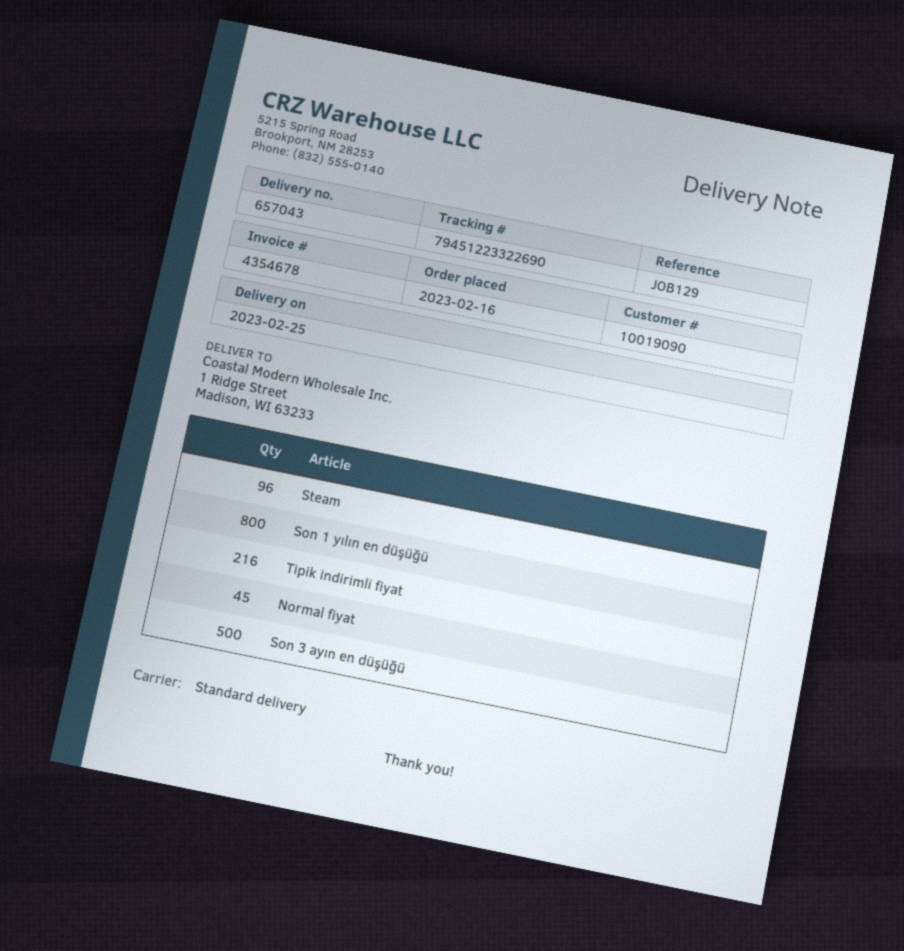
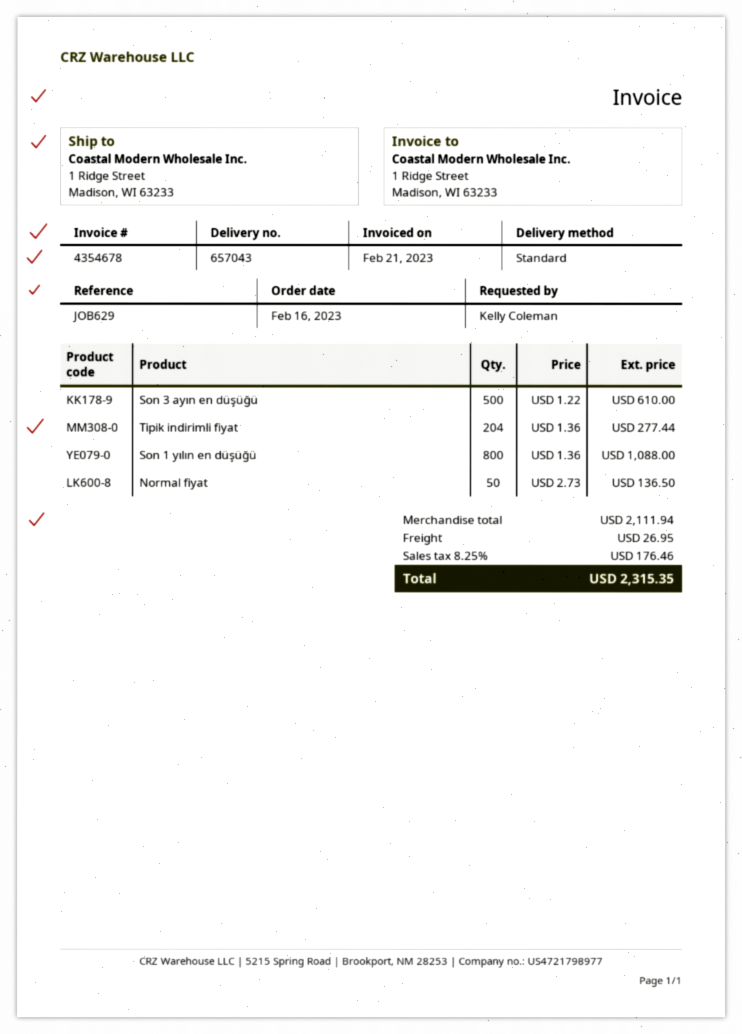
reference: JOB129 -> JOB629
Steam: 96 -> none
Tipik indirimli fiyat: 216 -> 204
Normal fiyat: 45 -> 50

